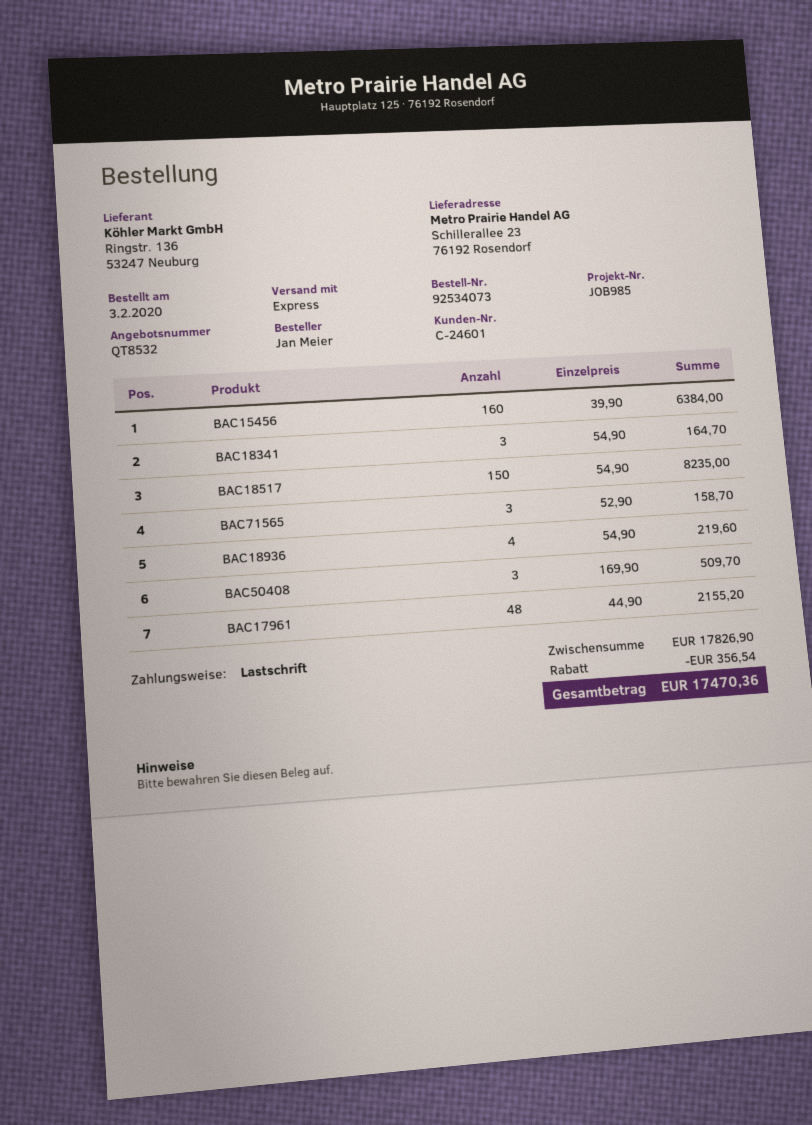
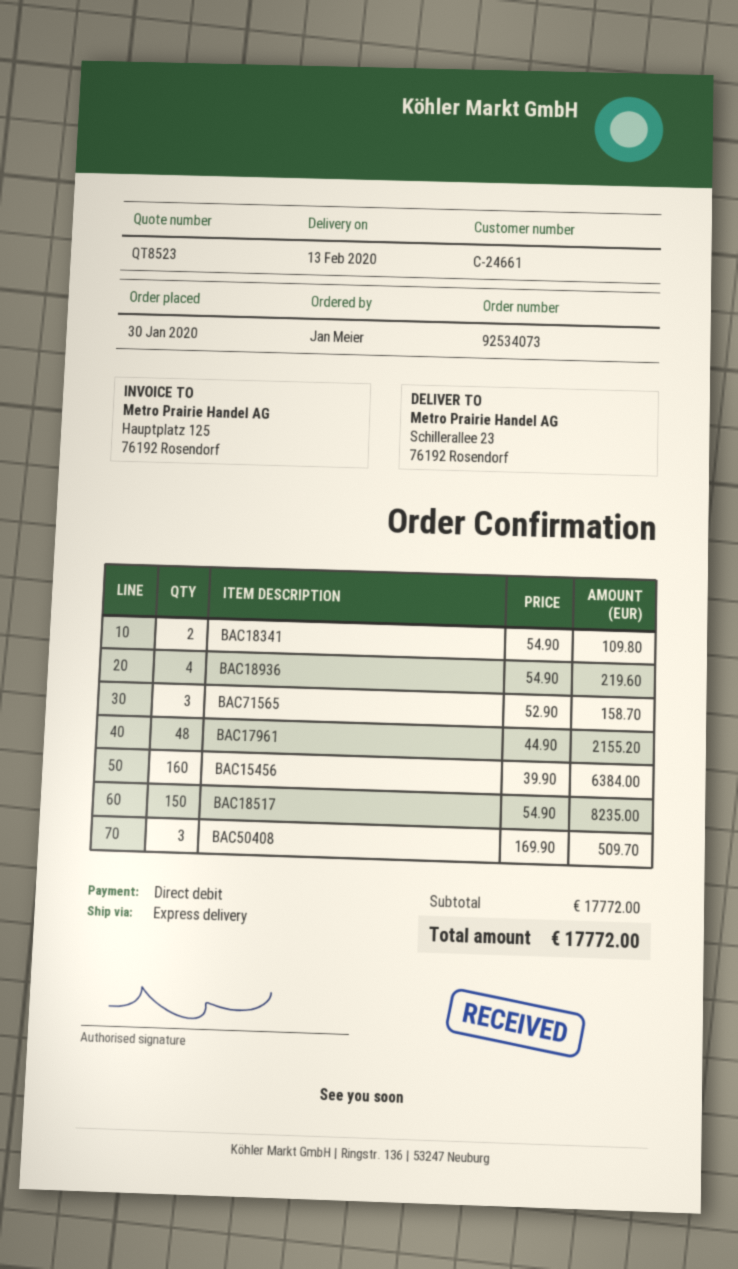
quote number: QT8532 -> QT8523
order date: 2020-02-03 -> 2020-01-30
customer number: C-24601 -> C-24661
BAC18341: 3 x 54.90 = 164.70 -> 2 x 54.90 = 109.80
subtotal: 17826.90 -> 17772.00
discount: 356.54 -> none
total: 17470.36 -> 17772.00

